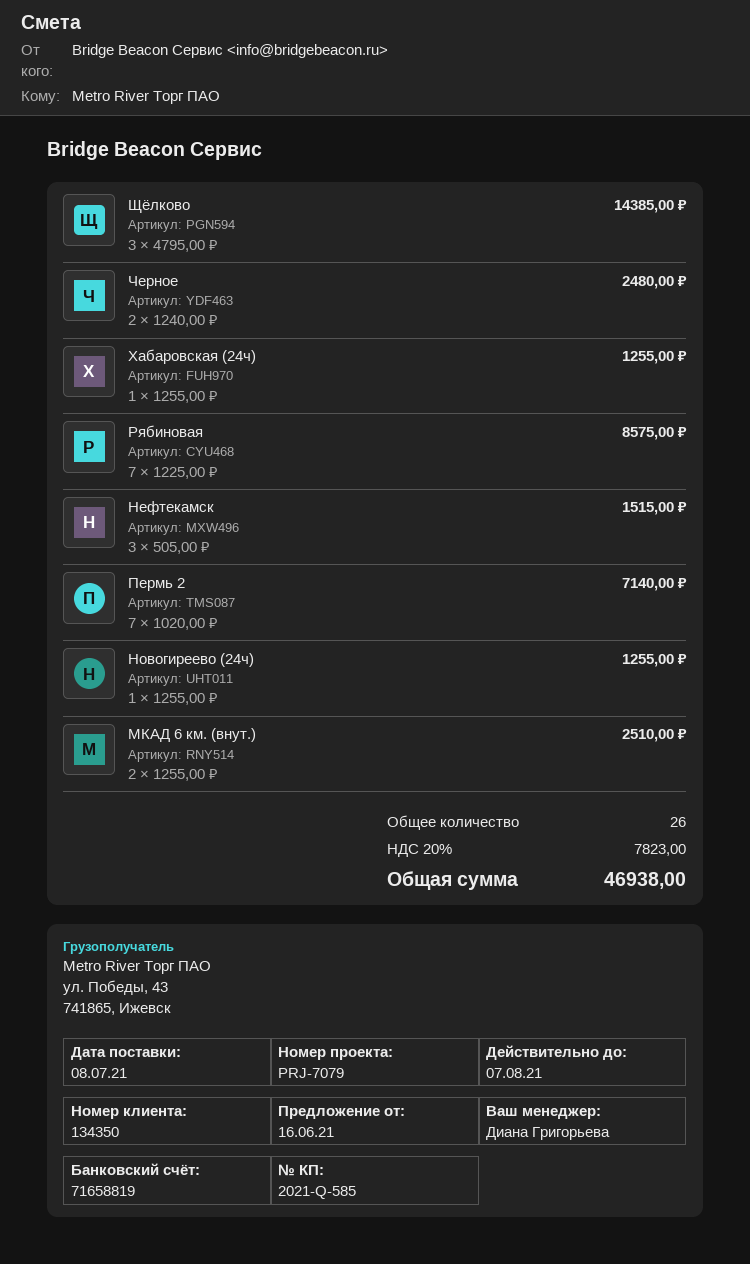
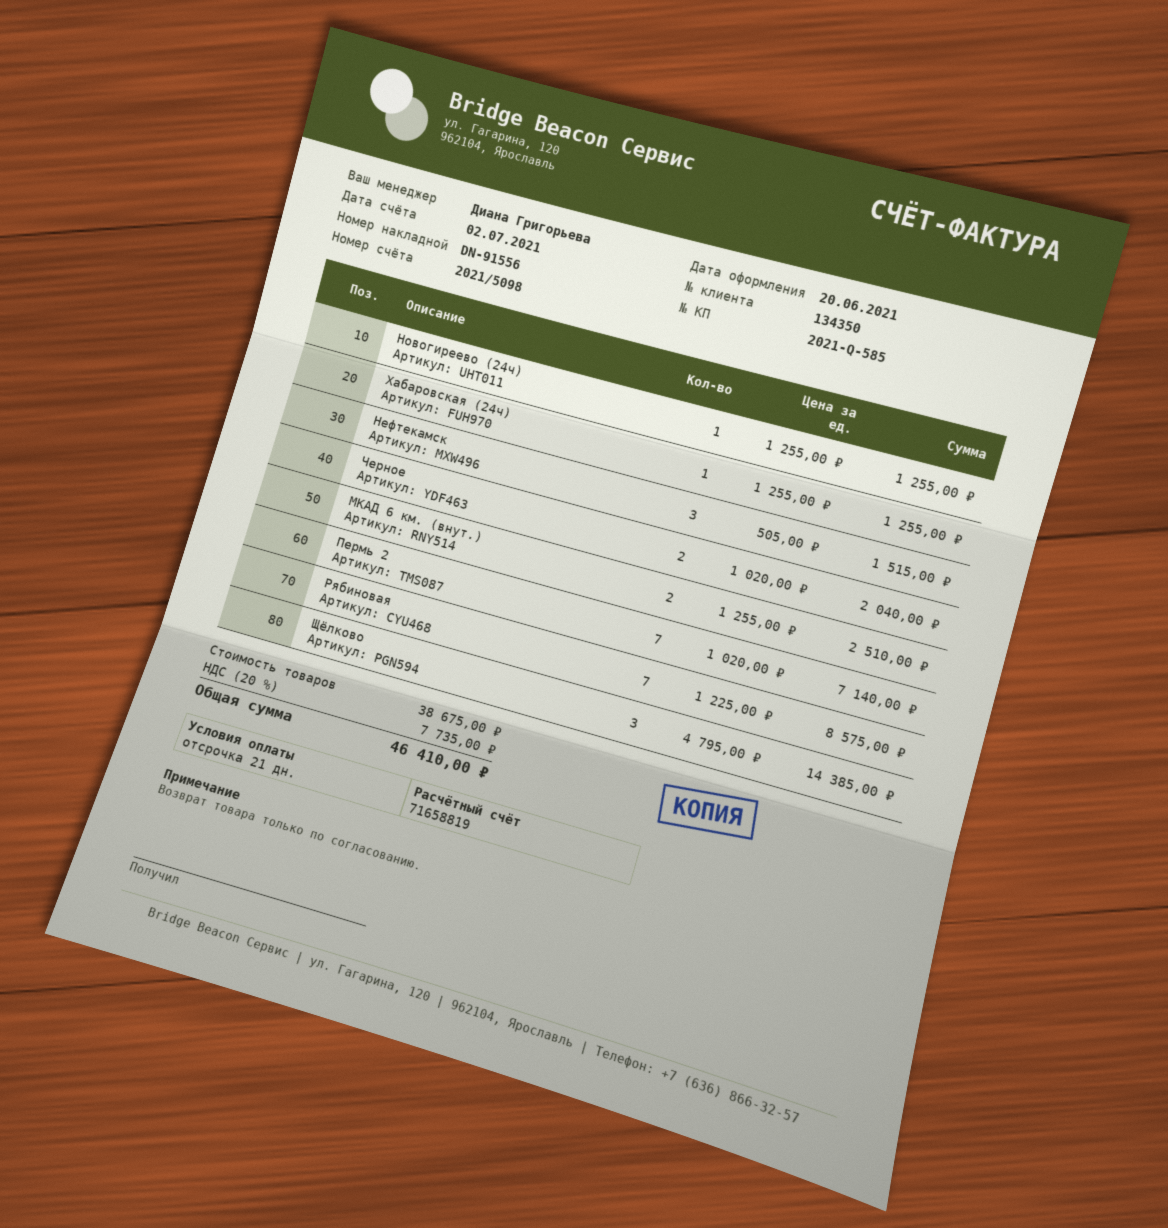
Черное: 2 x 1240.00 = 2480.00 -> 2 x 1020.00 = 2040.00
tax: 20% = 7823.00 -> 20% = 7735.00
total: 46938.00 -> 46410.00

